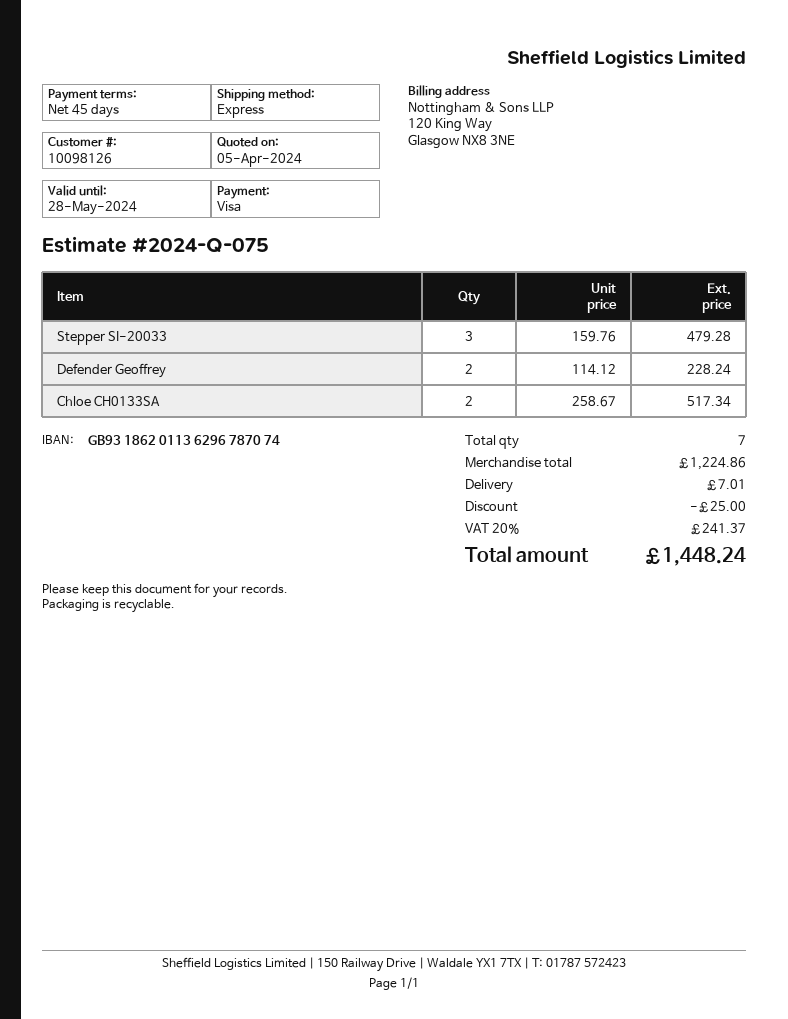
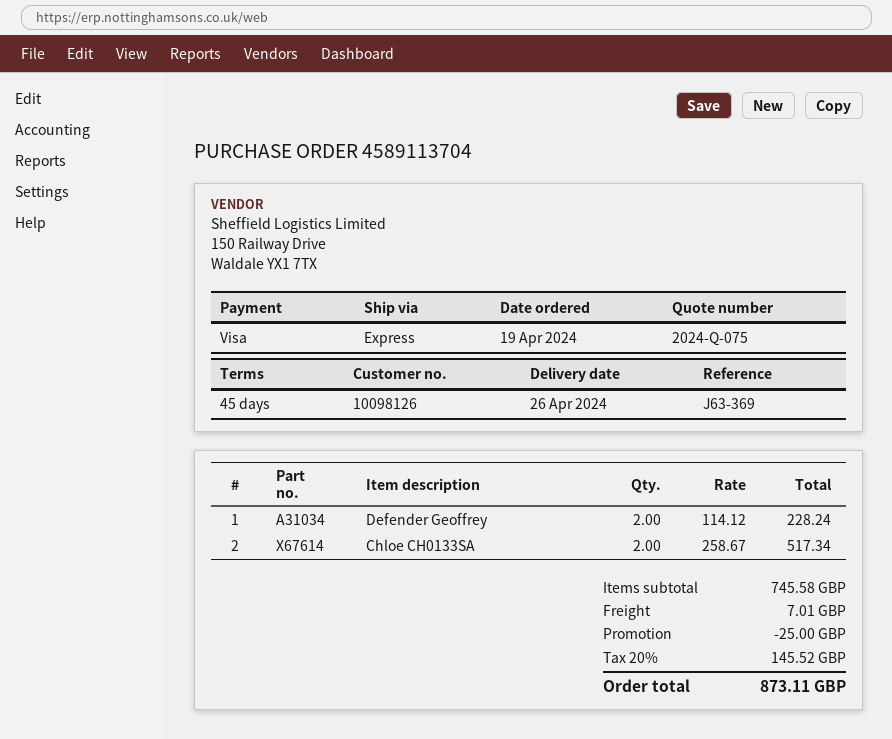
Stepper SI-20033: 3 x 159.76 = 479.28 -> none
subtotal: 1224.86 -> 745.58
tax: 20% = 241.37 -> 20% = 145.52
total: 1448.24 -> 873.11

